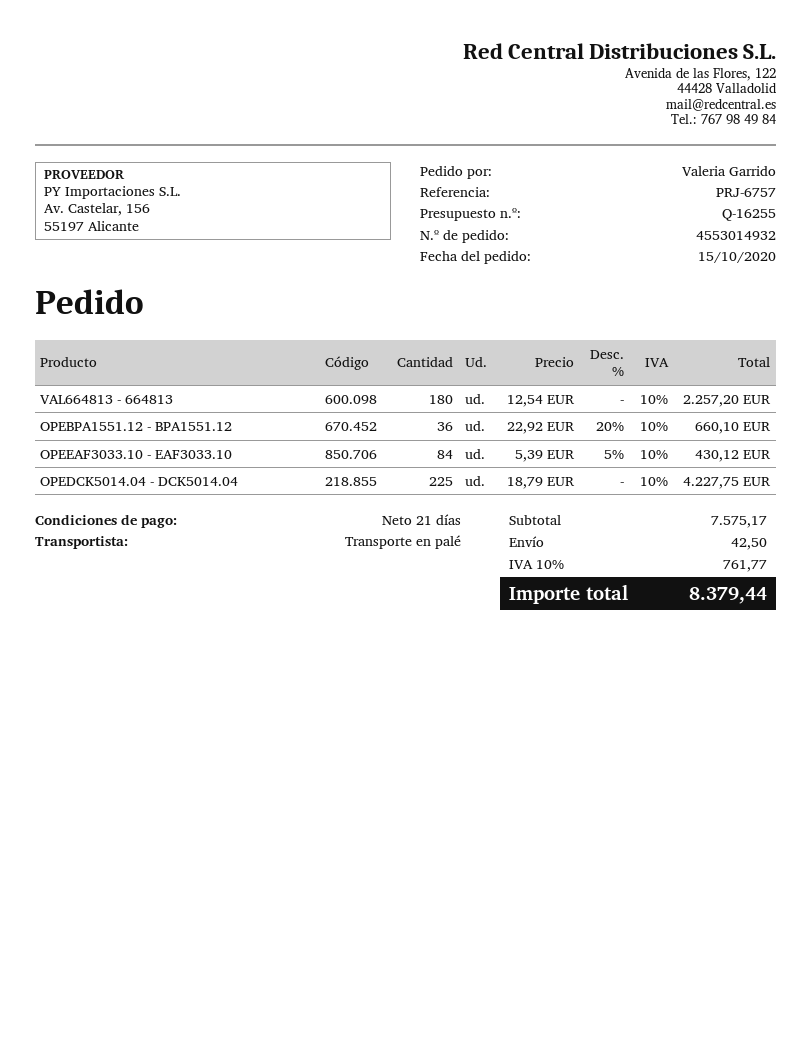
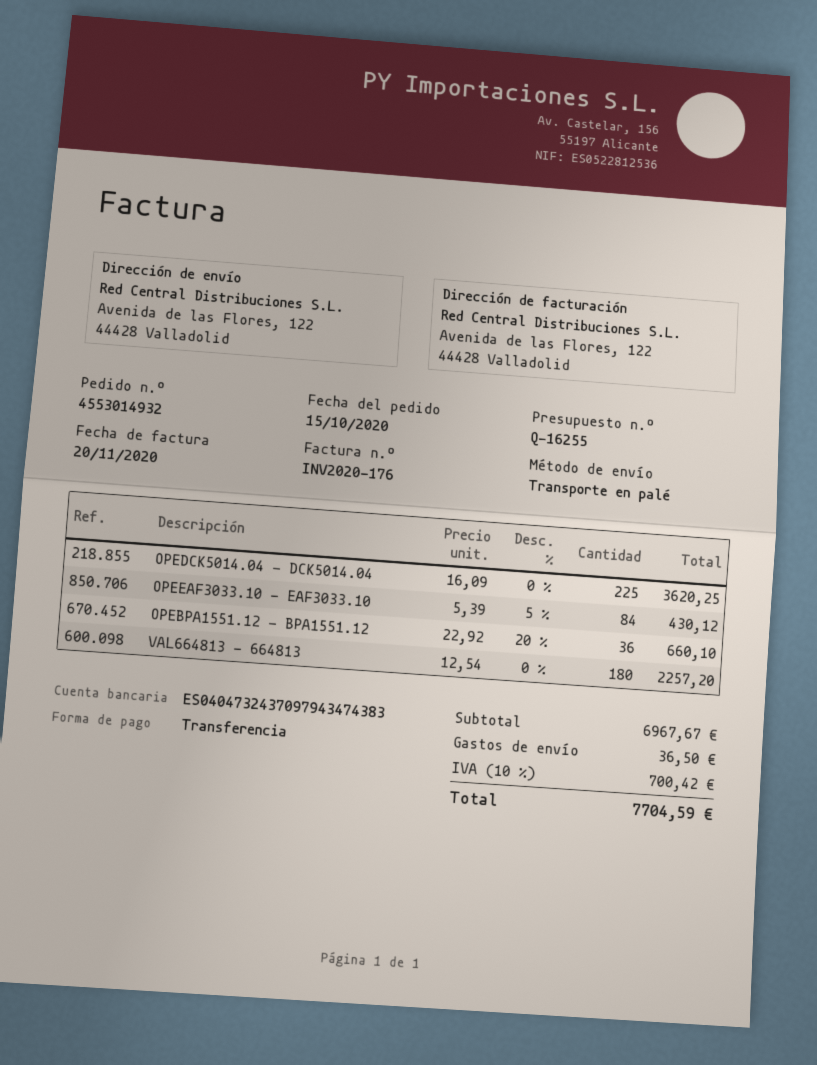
OPEDCK5014.04 - DCK5014.04: 225 x 18.79 = 4227.75 -> 225 x 16.09 = 3620.25
subtotal: 7575.17 -> 6967.67
shipping: 42.50 -> 36.50
tax: 10% = 761.77 -> 10% = 700.42
total: 8379.44 -> 7704.59

